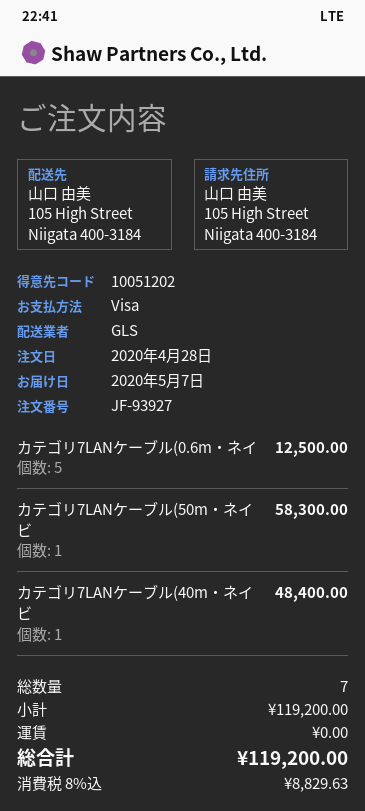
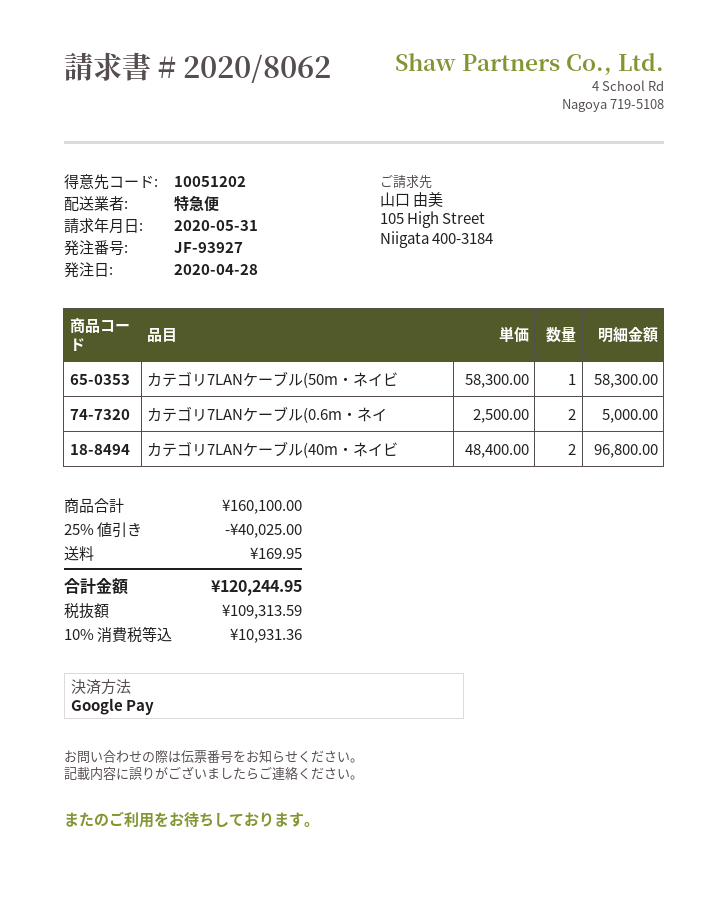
payment method: Visa -> Google Pay
shipping method: GLS -> express
カテゴリ7LANケーブル(0.6m・ネイ: 5 for 12500.00 -> 2 for 5000.00
カテゴリ7LANケーブル(40m・ネイビ: 1 for 48400.00 -> 2 for 96800.00
subtotal: 119200.00 -> 160100.00
discount: none -> 25% = 40025.00
shipping: 0.00 -> 169.95
tax: 8% = 8829.63 -> 10% = 10931.36
total: 119200.00 -> 120244.95

